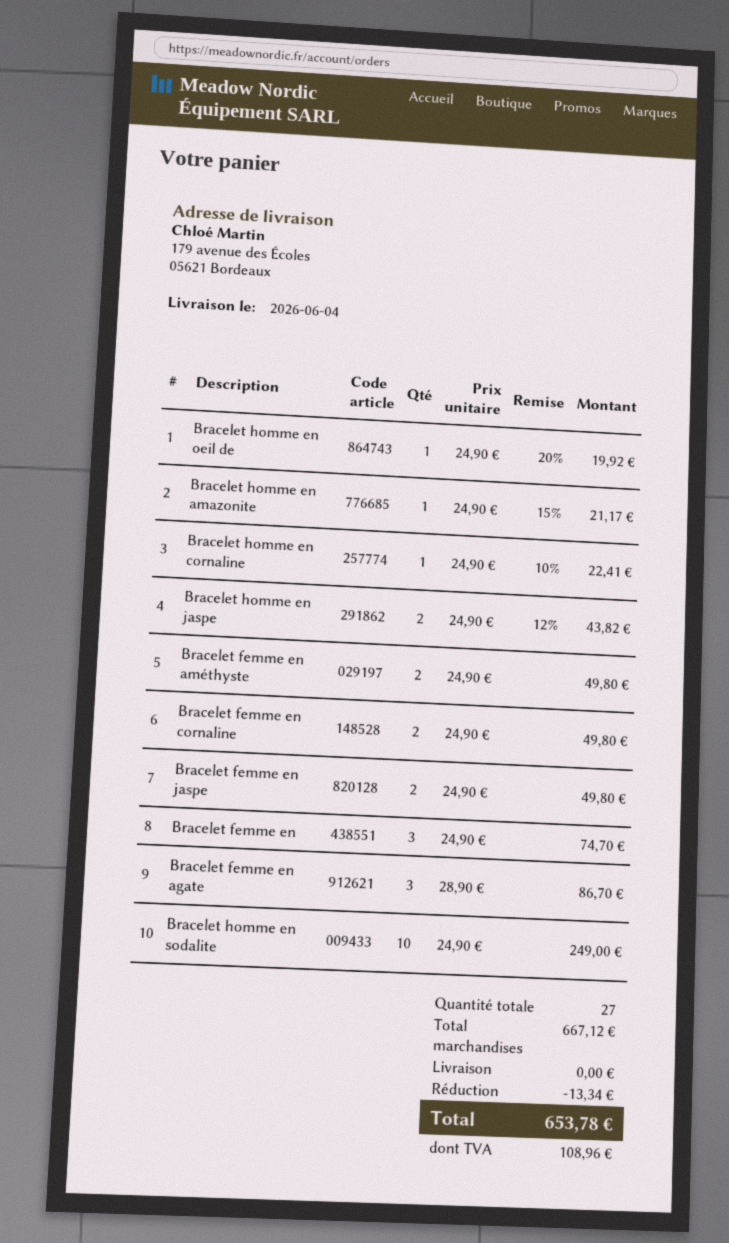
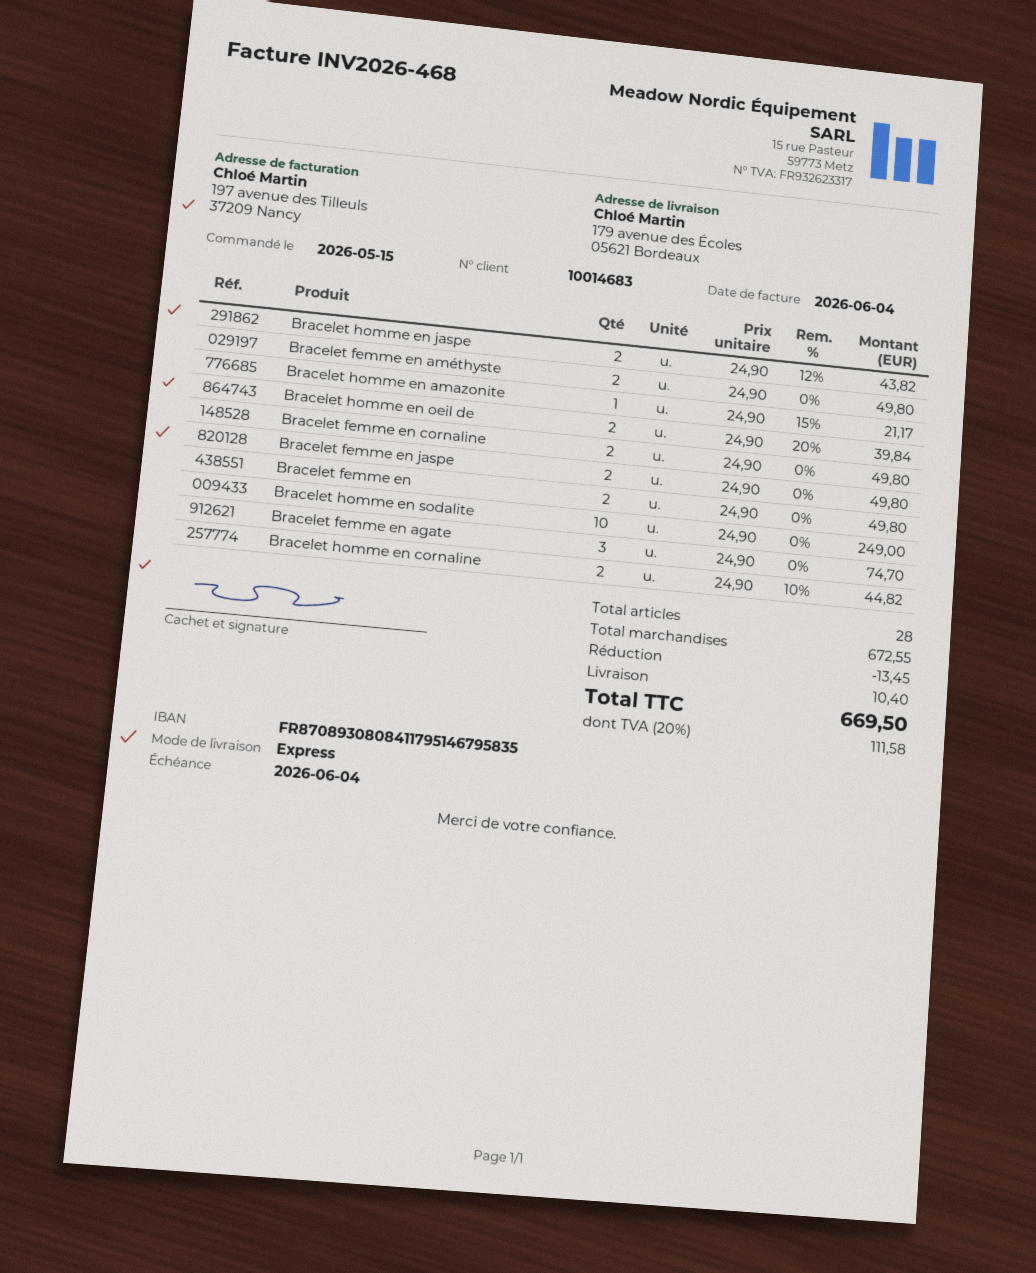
Bracelet homme en oeil de: 1 x 24.90 - 20% = 19.92 -> 2 x 24.90 - 20% = 39.84
Bracelet homme en cornaline: 1 x 24.90 - 10% = 22.41 -> 2 x 24.90 - 10% = 44.82
Bracelet femme en: 3 x 24.90 = 74.70 -> 2 x 24.90 = 49.80
Bracelet femme en agate: 3 x 28.90 = 86.70 -> 3 x 24.90 = 74.70
total quantity: 27 -> 28
subtotal: 667.12 -> 672.55
discount: 13.34 -> 13.45
shipping: 0.00 -> 10.40
tax: 108.96 -> 111.58
total: 653.78 -> 669.50

